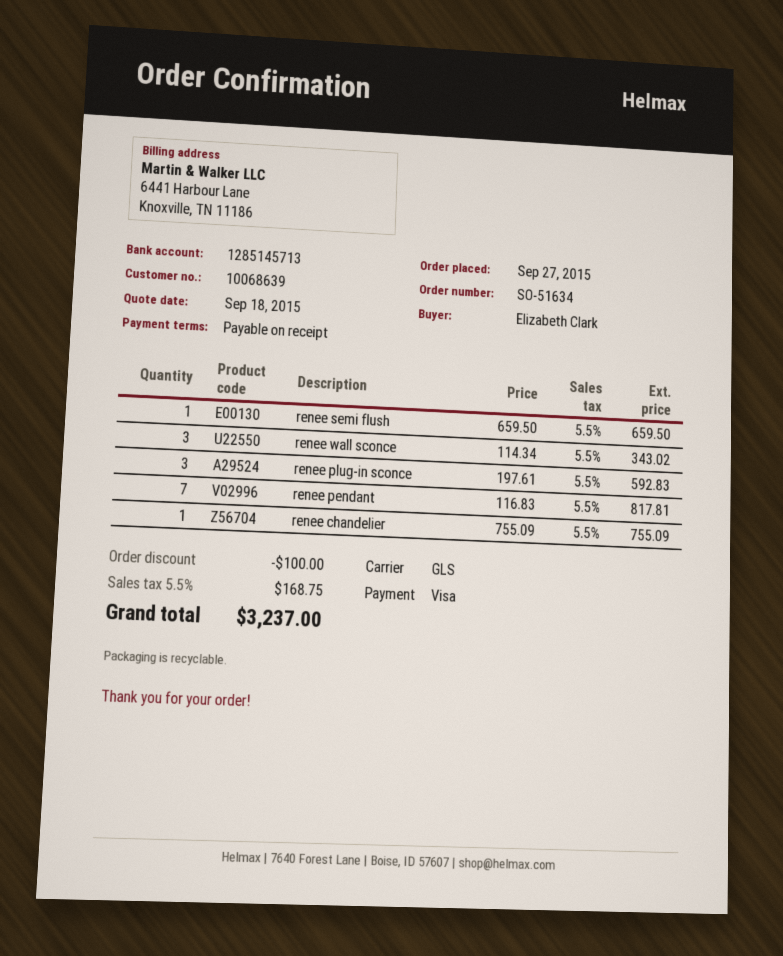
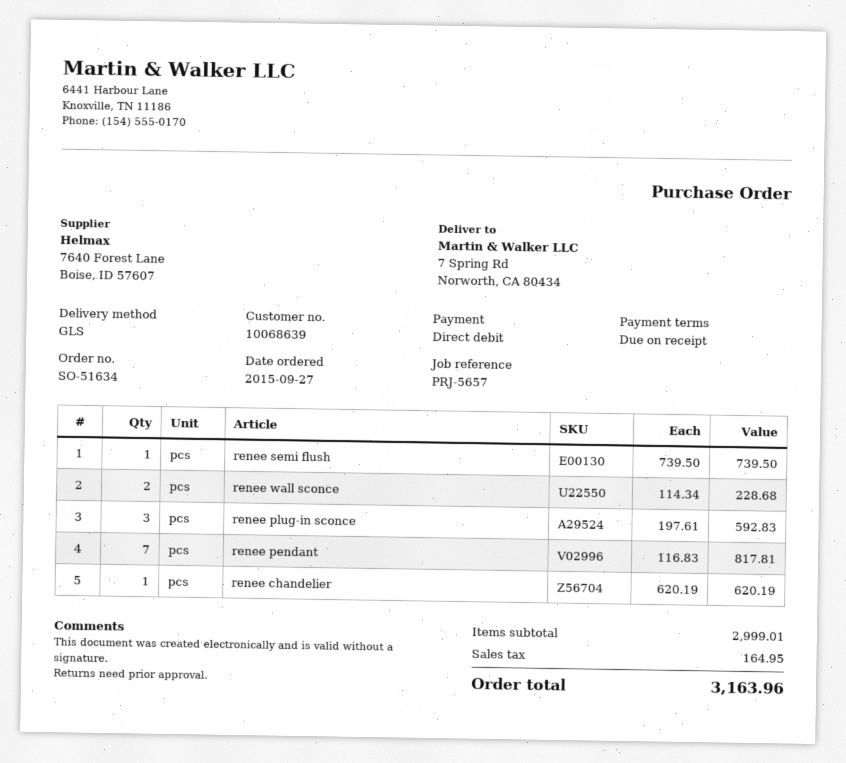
payment method: Visa -> direct debit
renee semi flush: 1 x 659.50 = 659.50 -> 1 x 739.50 = 739.50
renee wall sconce: 3 x 114.34 = 343.02 -> 2 x 114.34 = 228.68
renee chandelier: 1 x 755.09 = 755.09 -> 1 x 620.19 = 620.19
discount: 100.00 -> none
tax: 168.75 -> 164.95
total: 3237.00 -> 3163.96

